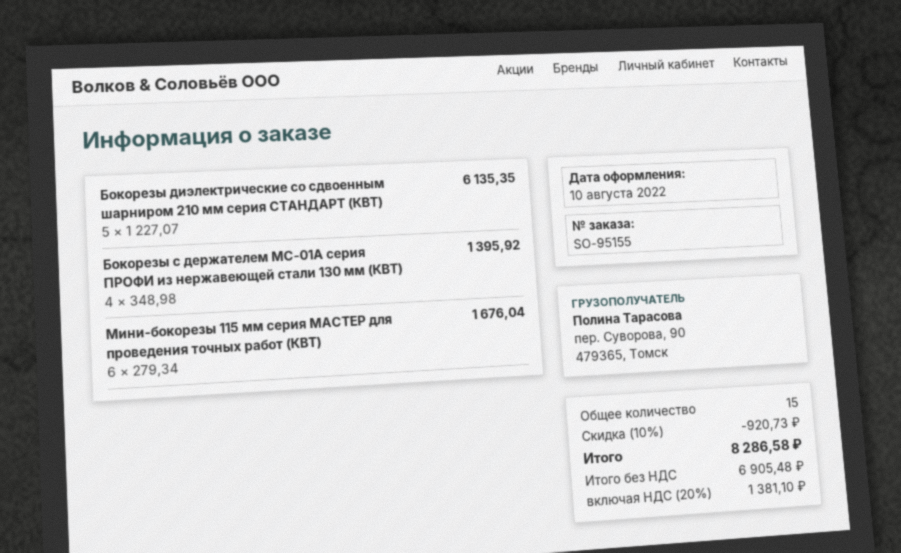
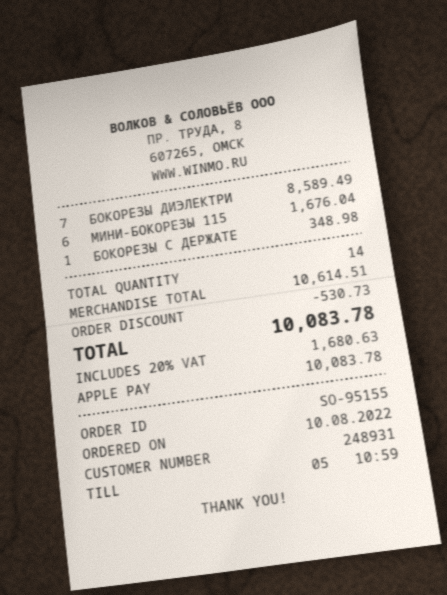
Бокорезы диэлектрические со сдвоенным шарниром 210 мм серия СТАНДАРТ (КВТ): 5 for 6135.35 -> 7 for 8589.49
Бокорезы с держателем МС-01А серия ПРОФИ из нержавеющей стали 130 мм (КВТ): 4 for 1395.92 -> 1 for 348.98
total quantity: 15 -> 14
discount: 920.73 -> 530.73
tax: 20% = 1381.10 -> 20% = 1680.63
total: 8286.58 -> 10083.78

